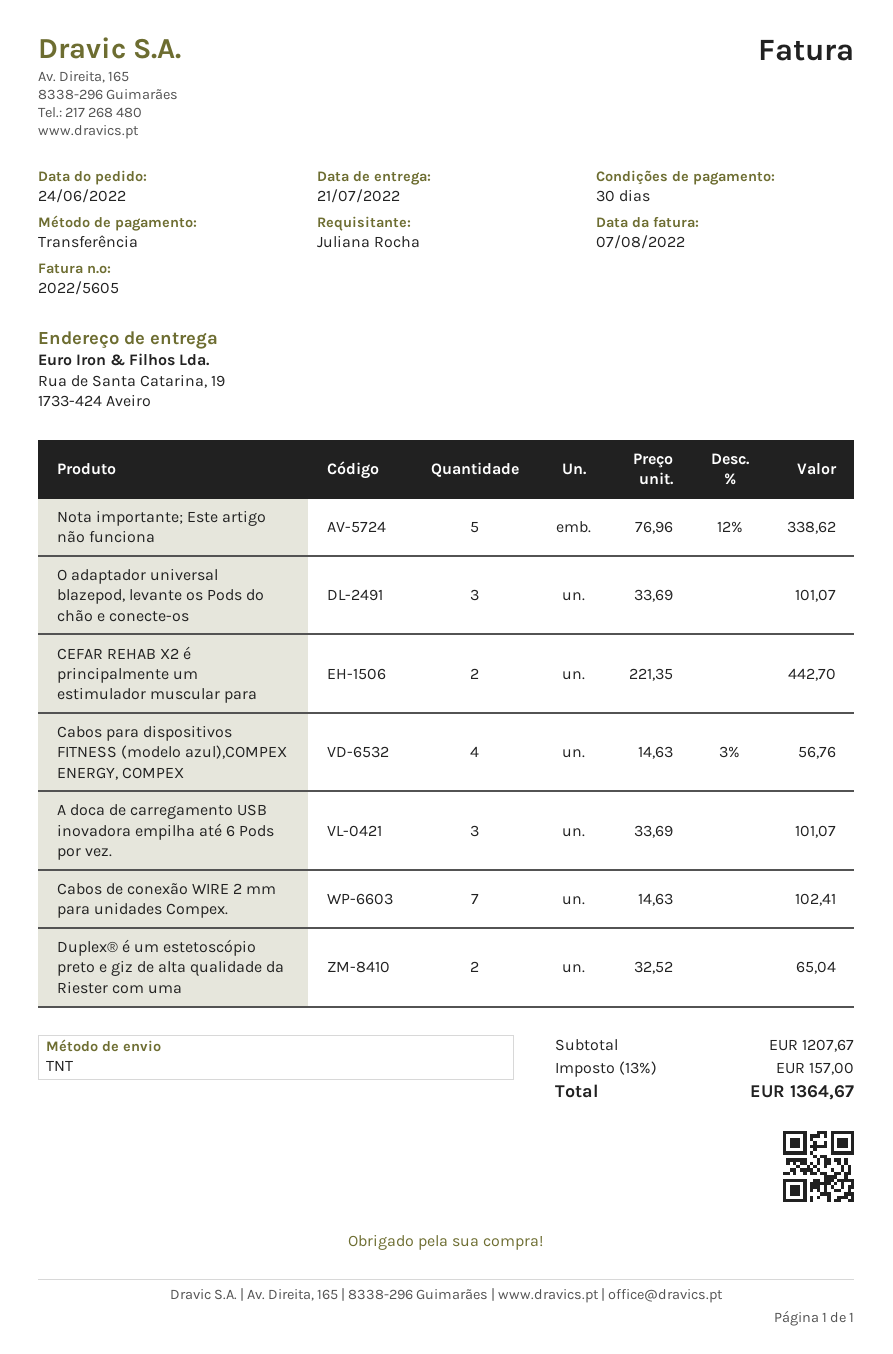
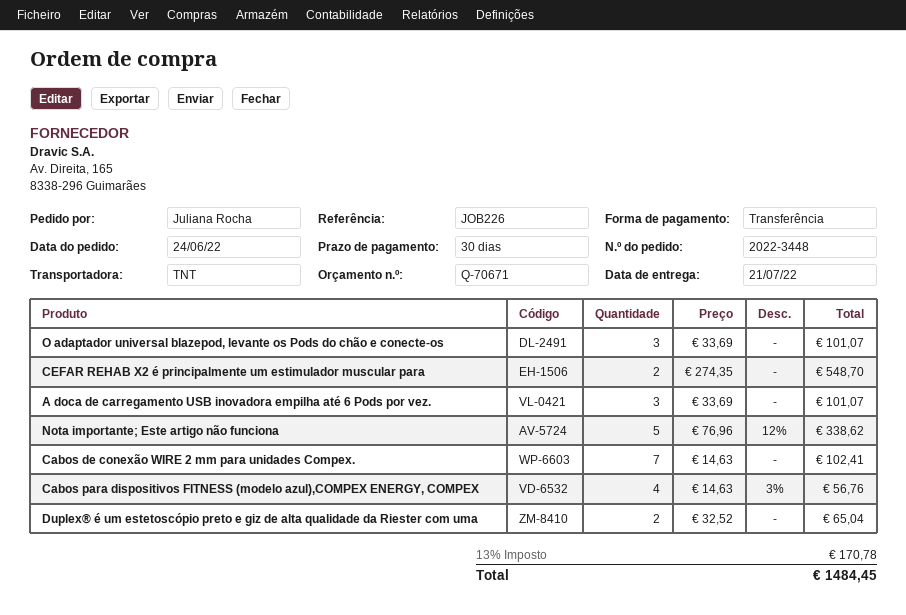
CEFAR REHAB X2 é principalmente um estimulador muscular para: 2 x 221.35 = 442.70 -> 2 x 274.35 = 548.70
tax: 13% = 157.00 -> 13% = 170.78
total: 1364.67 -> 1484.45

